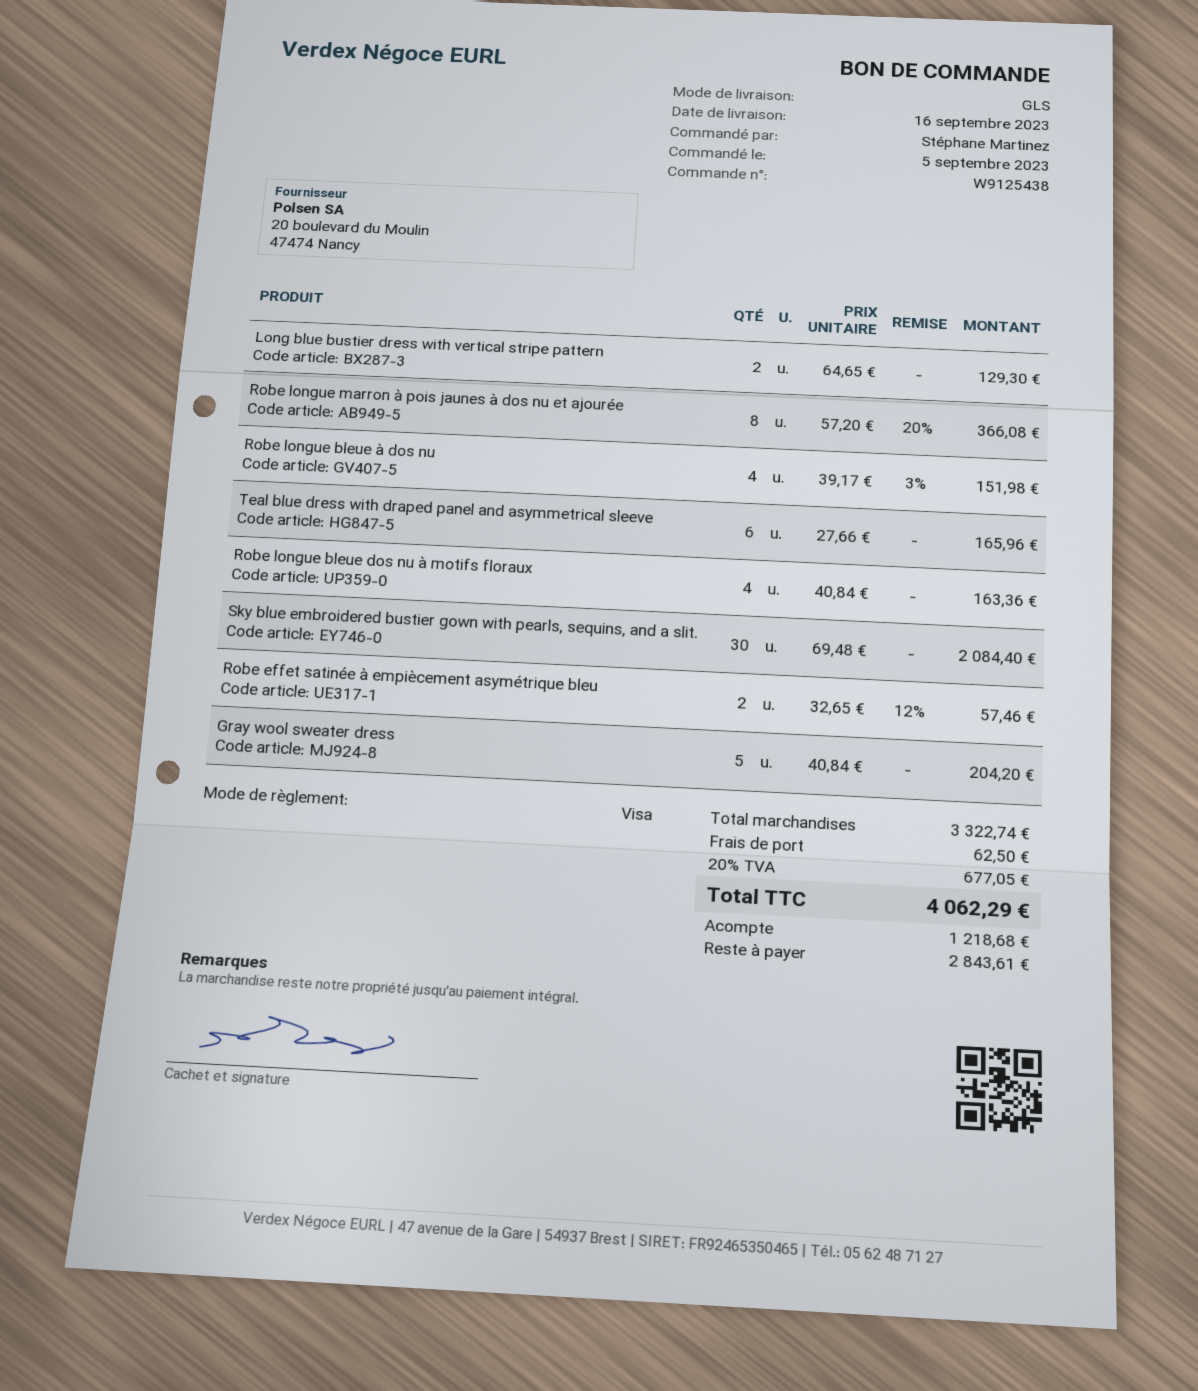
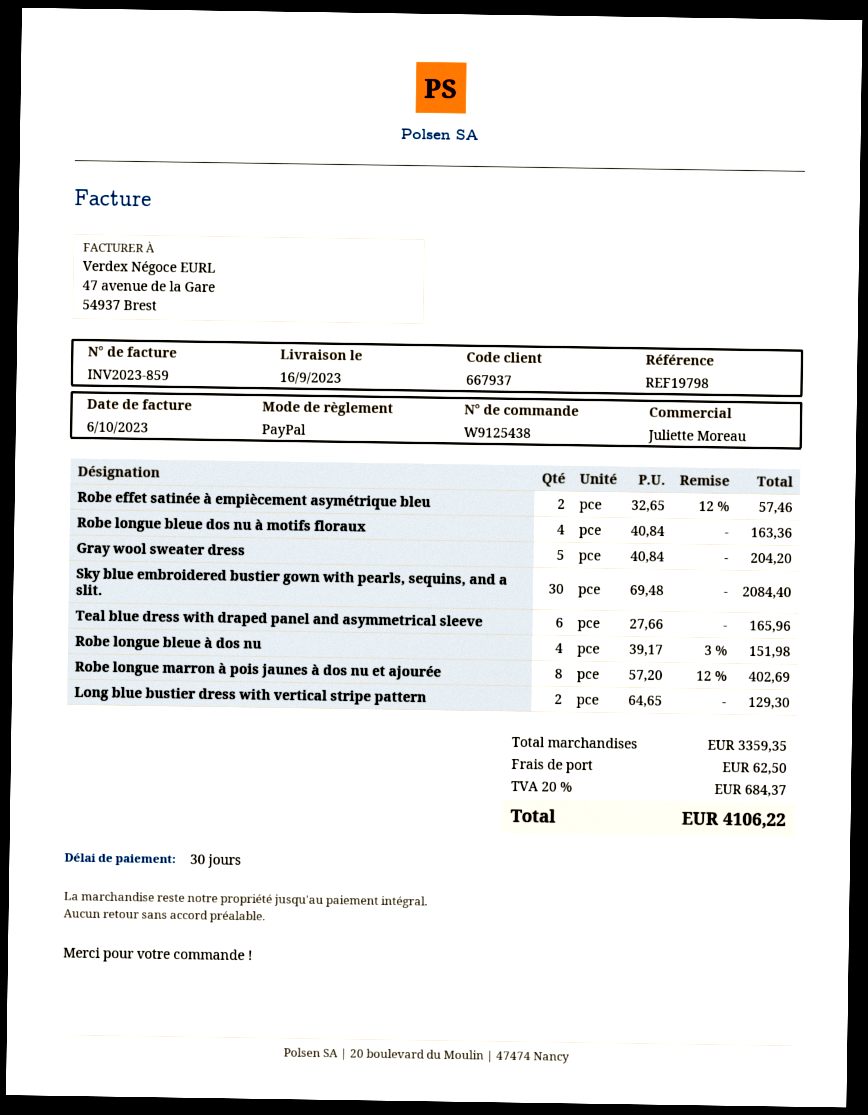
payment method: Visa -> PayPal
Robe longue marron à pois jaunes à dos nu et ajourée: 8 x 57.20 - 20% = 366.08 -> 8 x 57.20 - 12% = 402.69
subtotal: 3322.74 -> 3359.35
tax: 20% = 677.05 -> 20% = 684.37
total: 4062.29 -> 4106.22

